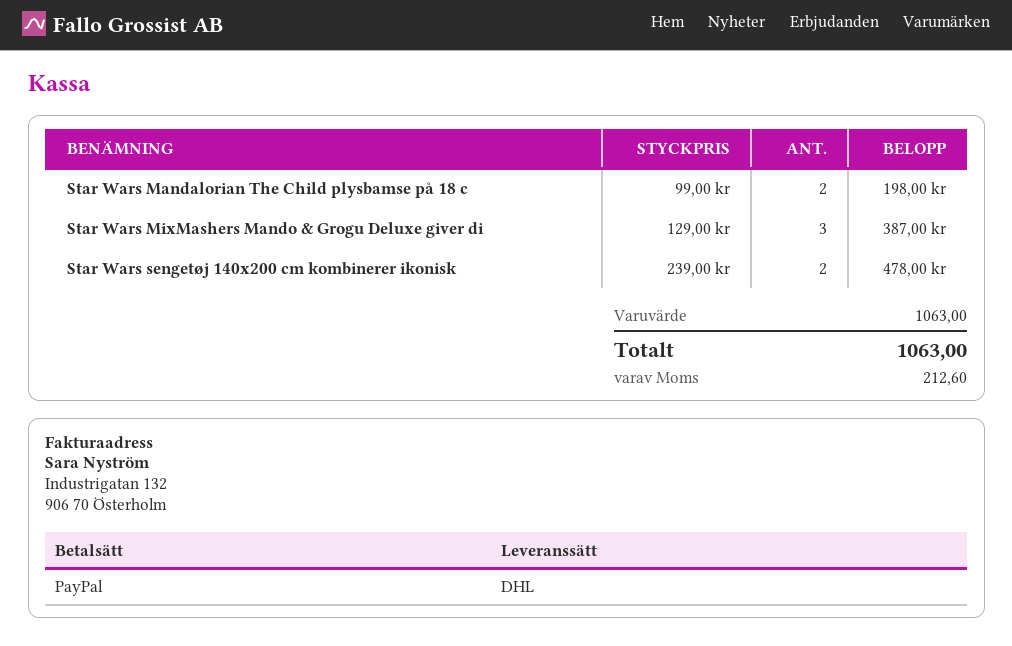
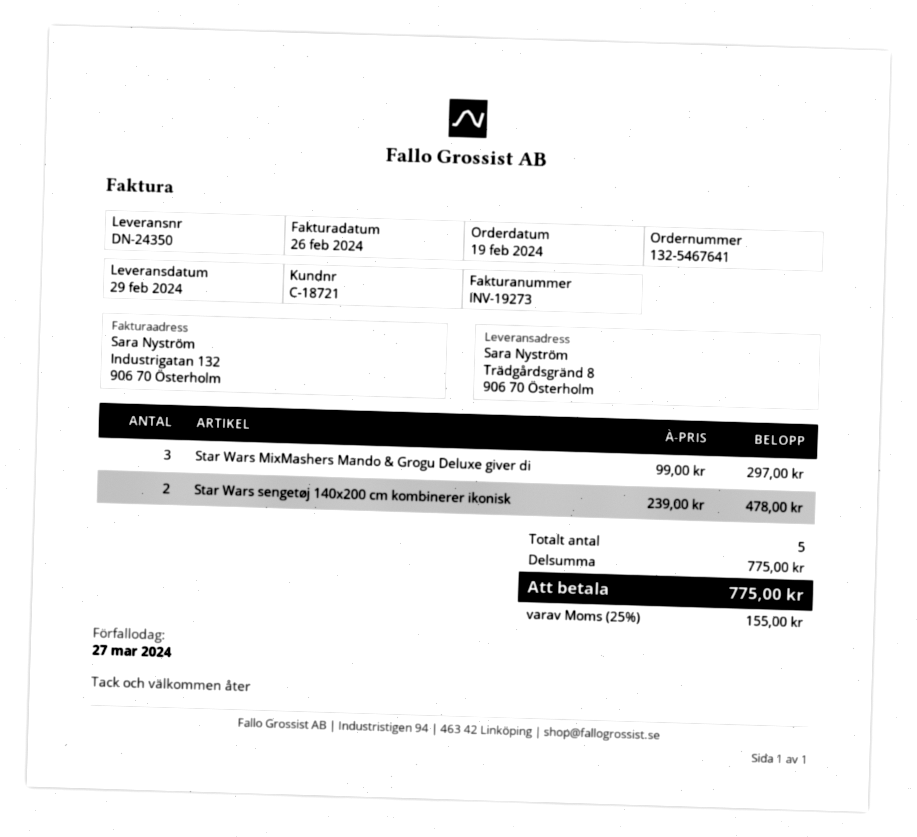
Star Wars Mandalorian The Child plysbamse på 18 c: 2 x 99.00 = 198.00 -> none
Star Wars MixMashers Mando & Grogu Deluxe giver di: 3 x 129.00 = 387.00 -> 3 x 99.00 = 297.00
subtotal: 1063.00 -> 775.00
tax: 212.60 -> 155.00
total: 1063.00 -> 775.00

